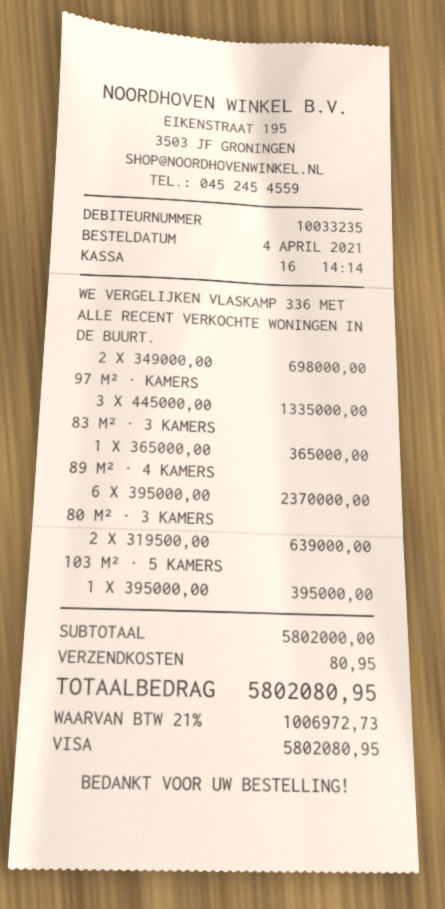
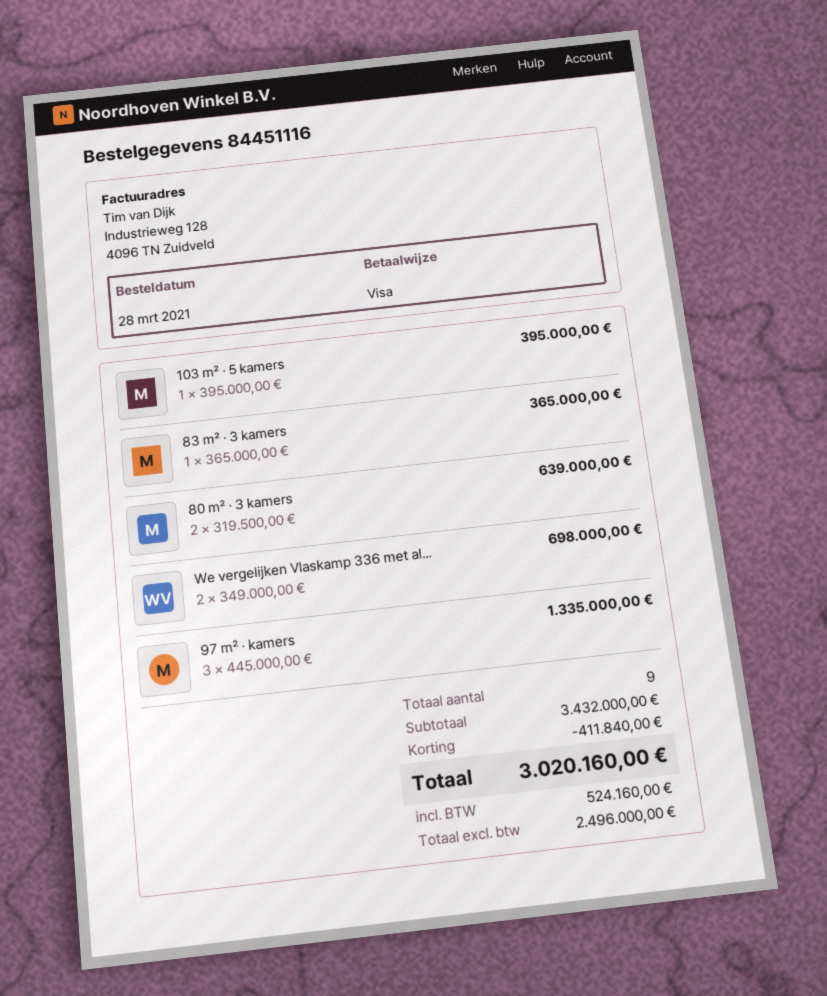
order date: 2021-04-04 -> 2021-03-28
89 M² · 4 KAMERS: 6 x 395000.00 = 2370000.00 -> none
subtotal: 5802000.00 -> 3432000.00
discount: none -> 411840.00
shipping: 80.95 -> none
tax: 1006972.73 -> 524160.00
total: 5802080.95 -> 3020160.00

